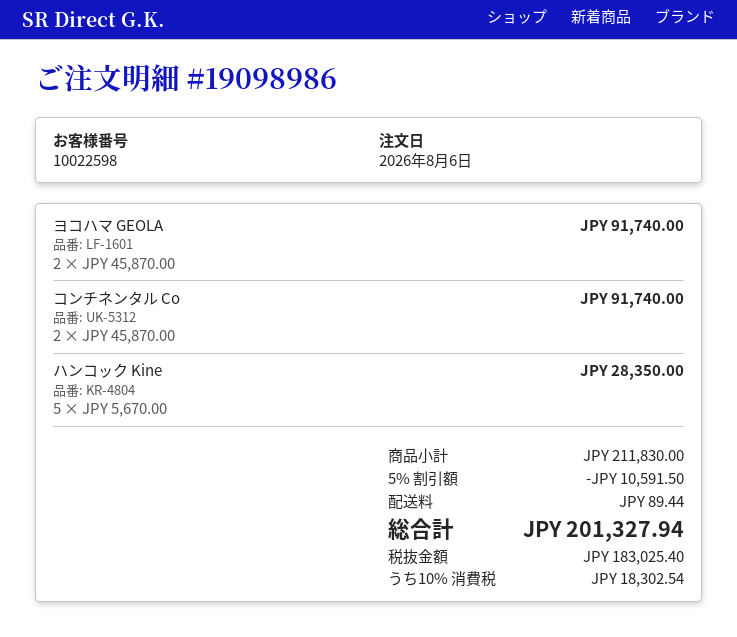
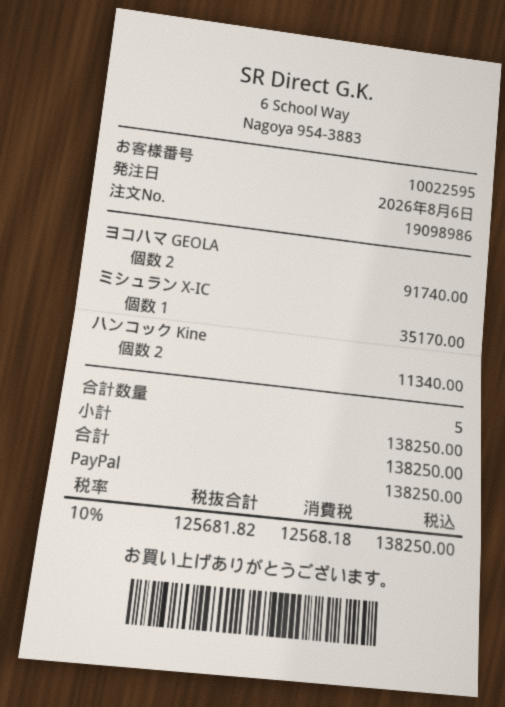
customer number: 10022598 -> 10022595
コンチネンタル Co: 2 for 91740.00 -> none
ハンコック Kine: 5 for 28350.00 -> 2 for 11340.00
ミシュラン X-IC: none -> 1 for 35170.00
subtotal: 211830.00 -> 138250.00
discount: 5% = 10591.50 -> none
shipping: 89.44 -> none
net: 183025.40 -> 125681.82
tax: 10% = 18302.54 -> 10% = 12568.18
total: 201327.94 -> 138250.00

